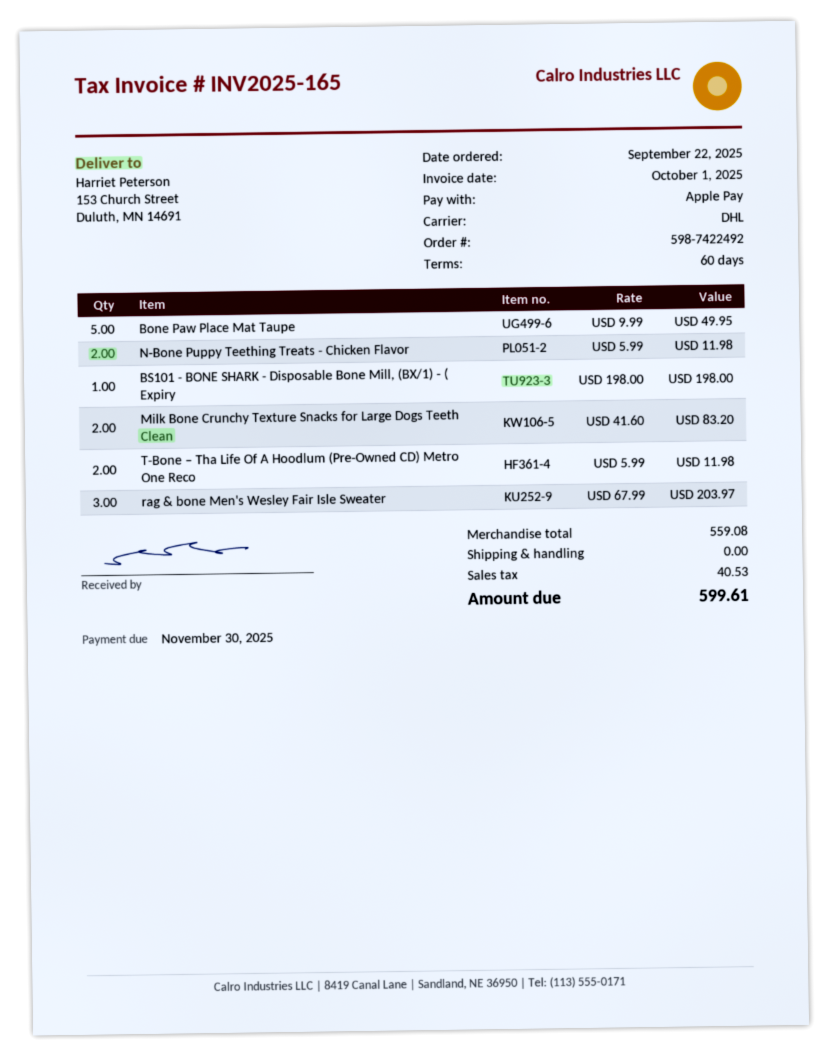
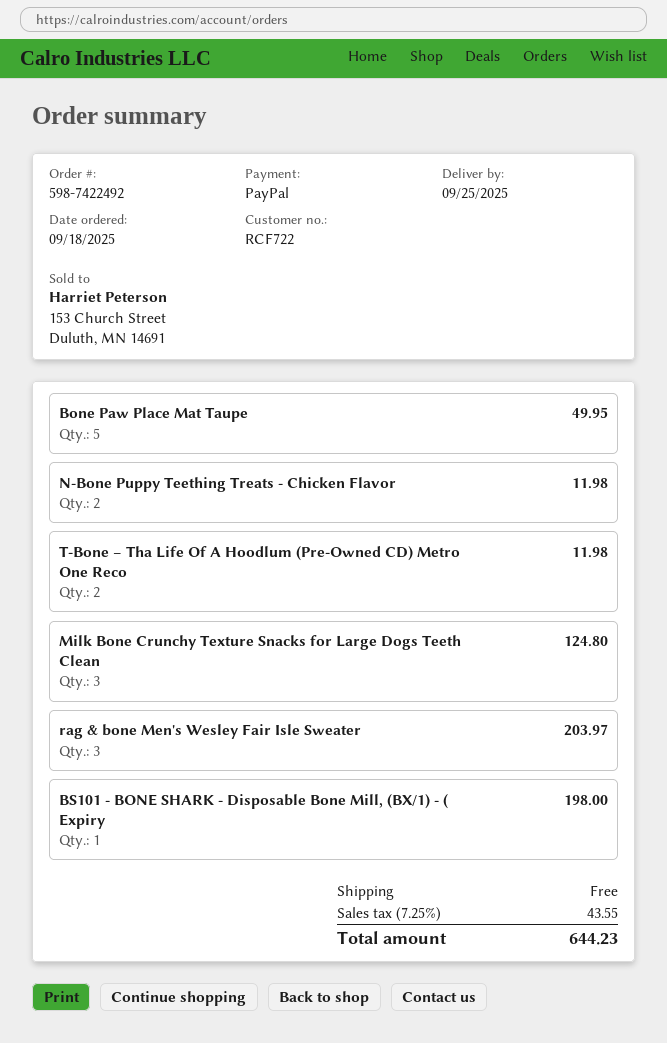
order date: 2025-09-22 -> 2025-09-18
payment method: Apple Pay -> PayPal
Milk Bone Crunchy Texture Snacks for Large Dogs Teeth Clean: 2 for 83.20 -> 3 for 124.80
tax: 40.53 -> 43.55
total: 599.61 -> 644.23

